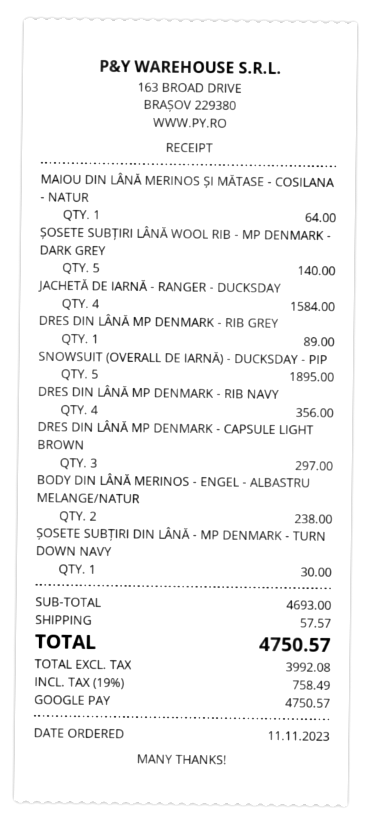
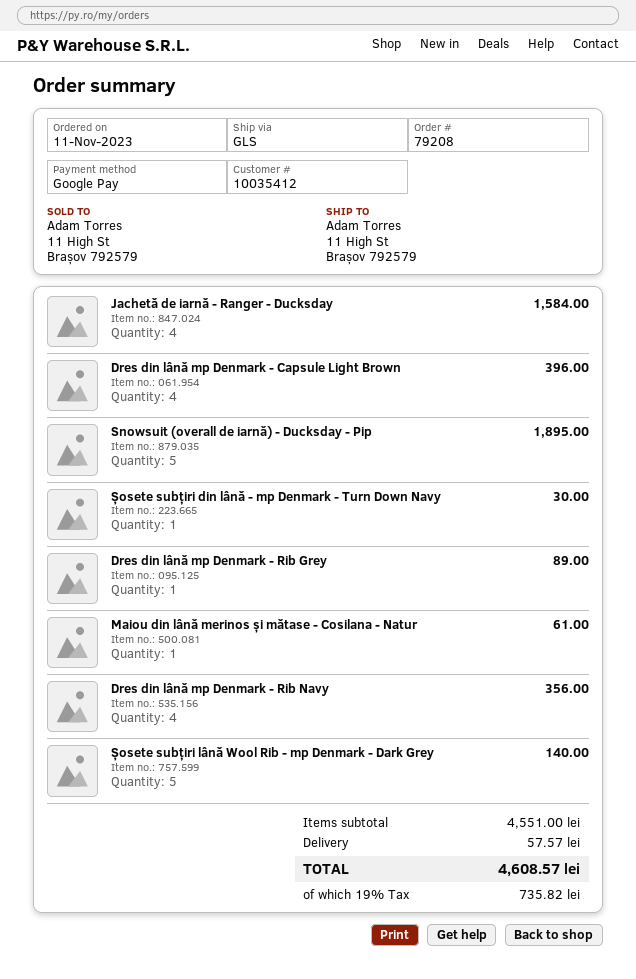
MAIOU DIN LÂNĂ MERINOS ȘI MĂTASE - COSILANA - NATUR: 1 for 64.00 -> 1 for 61.00
DRES DIN LÂNĂ MP DENMARK - CAPSULE LIGHT BROWN: 3 for 297.00 -> 4 for 396.00
BODY DIN LÂNĂ MERINOS - ENGEL - ALBASTRU MELANGE/NATUR: 2 for 238.00 -> none
subtotal: 4693.00 -> 4551.00
tax: 19% = 758.49 -> 19% = 735.82
total: 4750.57 -> 4608.57

